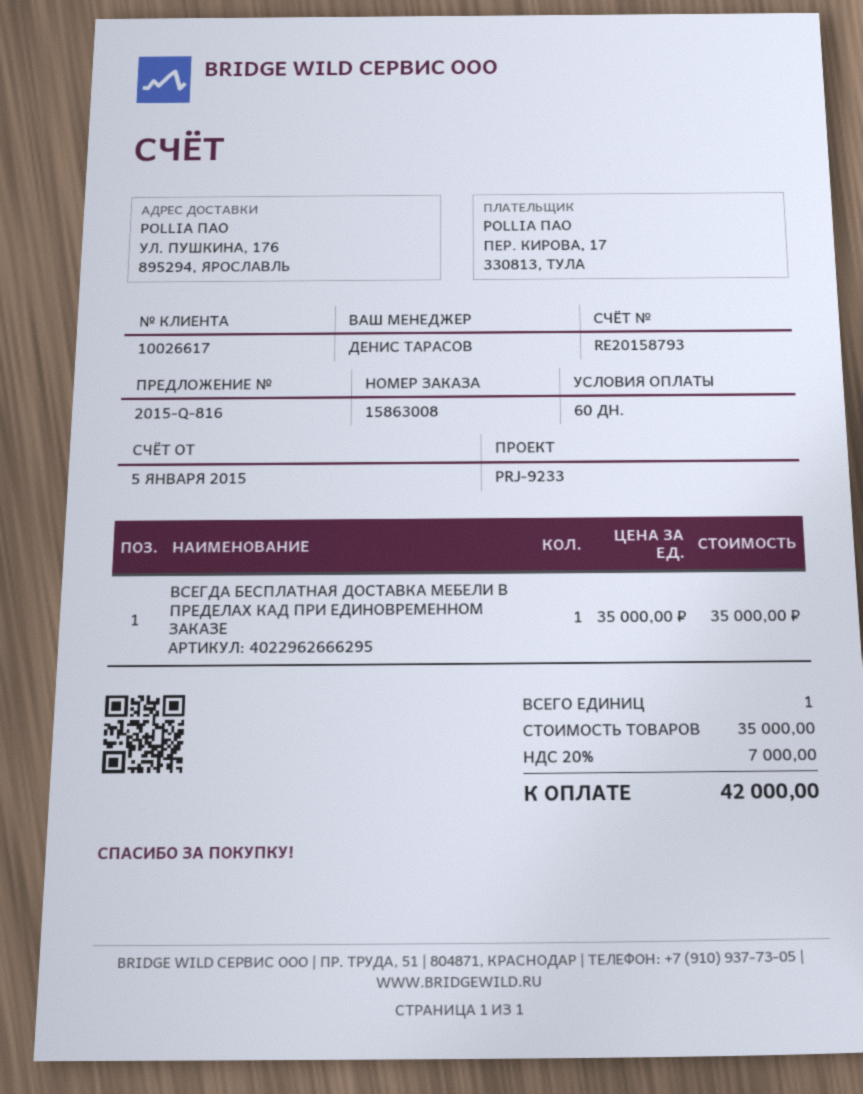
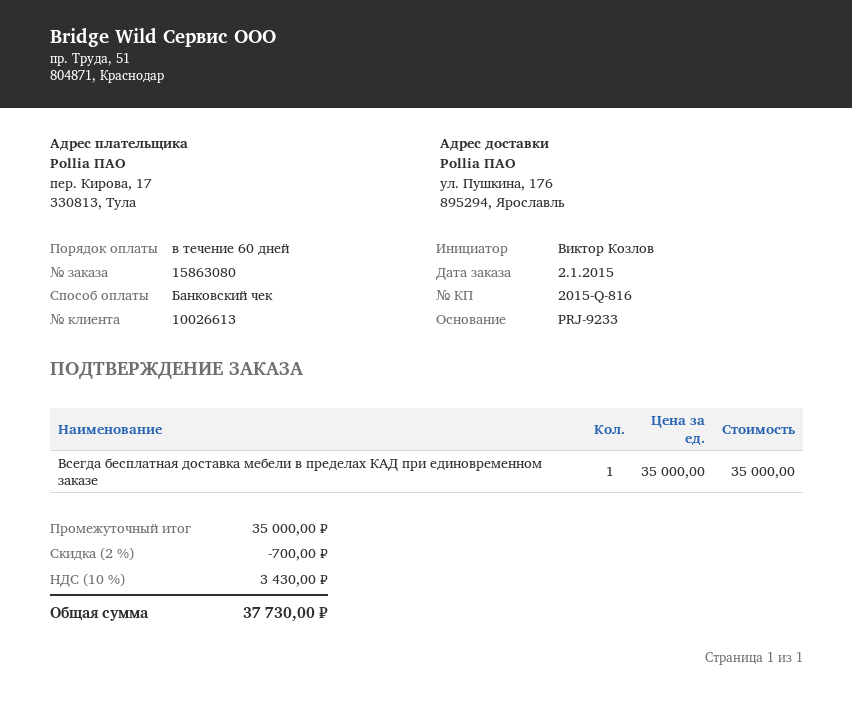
order number: 15863008 -> 15863080
customer number: 10026617 -> 10026613
discount: none -> 2% = 700.00
tax: 20% = 7000.00 -> 10% = 3430.00
total: 42000.00 -> 37730.00

